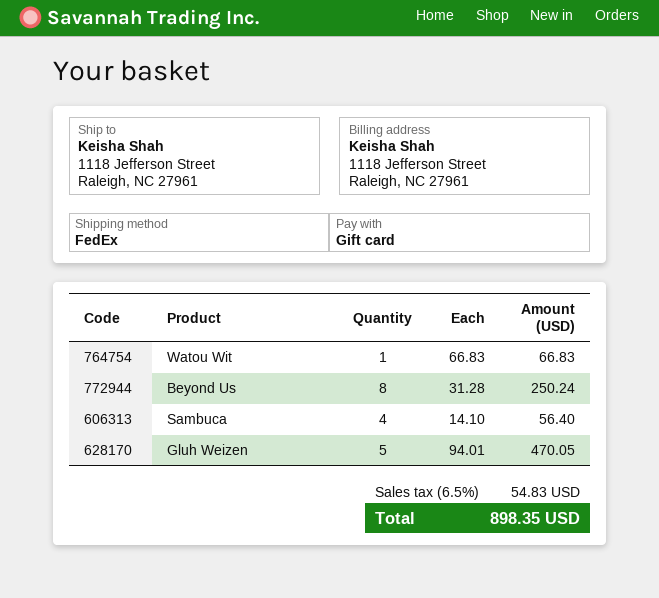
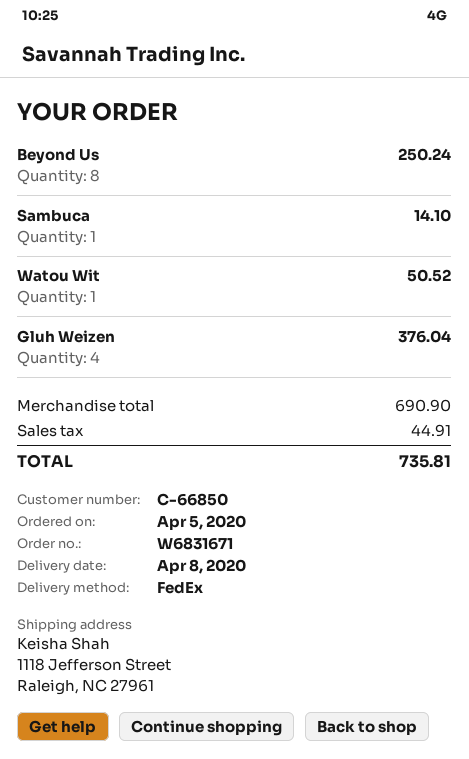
Watou Wit: 1 for 66.83 -> 1 for 50.52
Sambuca: 4 for 56.40 -> 1 for 14.10
Gluh Weizen: 5 for 470.05 -> 4 for 376.04
tax: 54.83 -> 44.91
total: 898.35 -> 735.81

